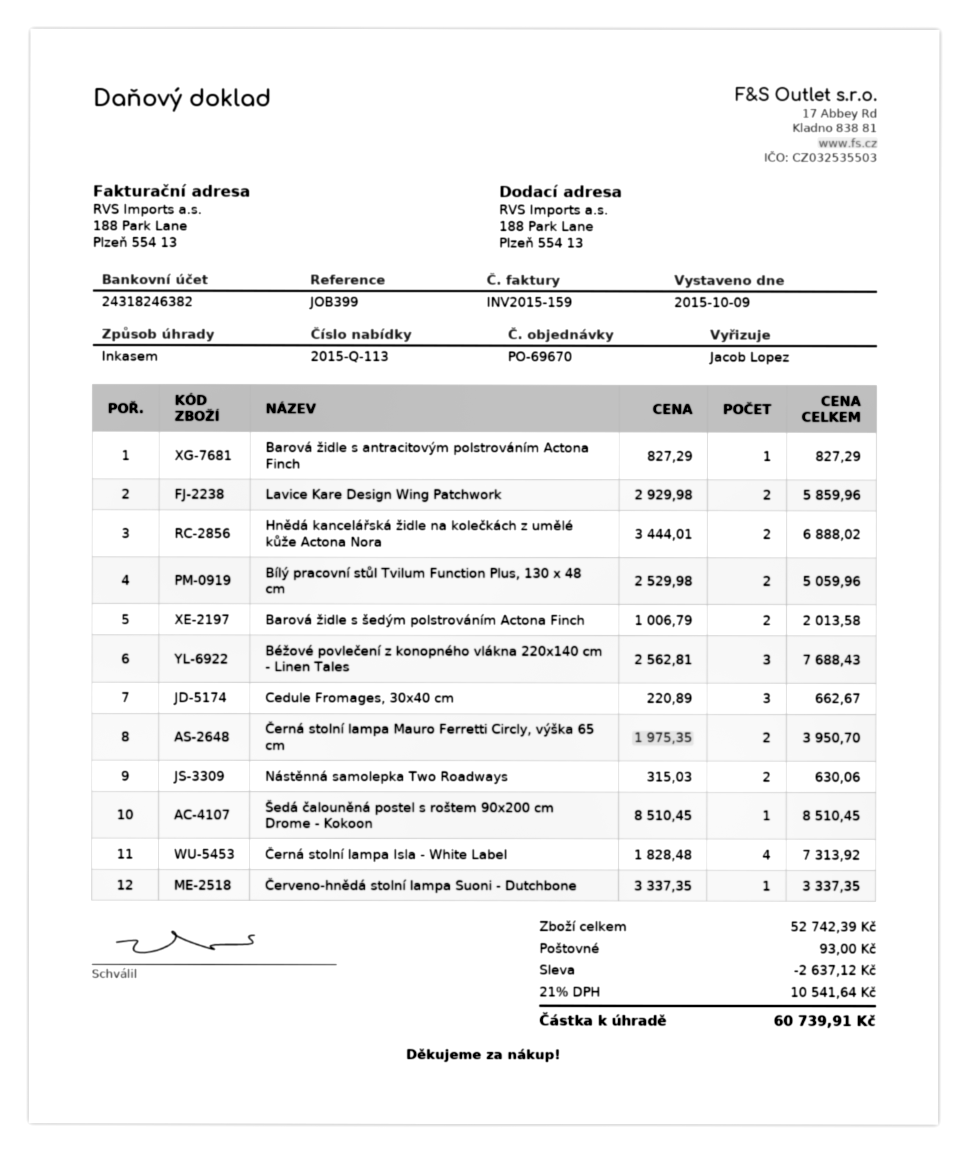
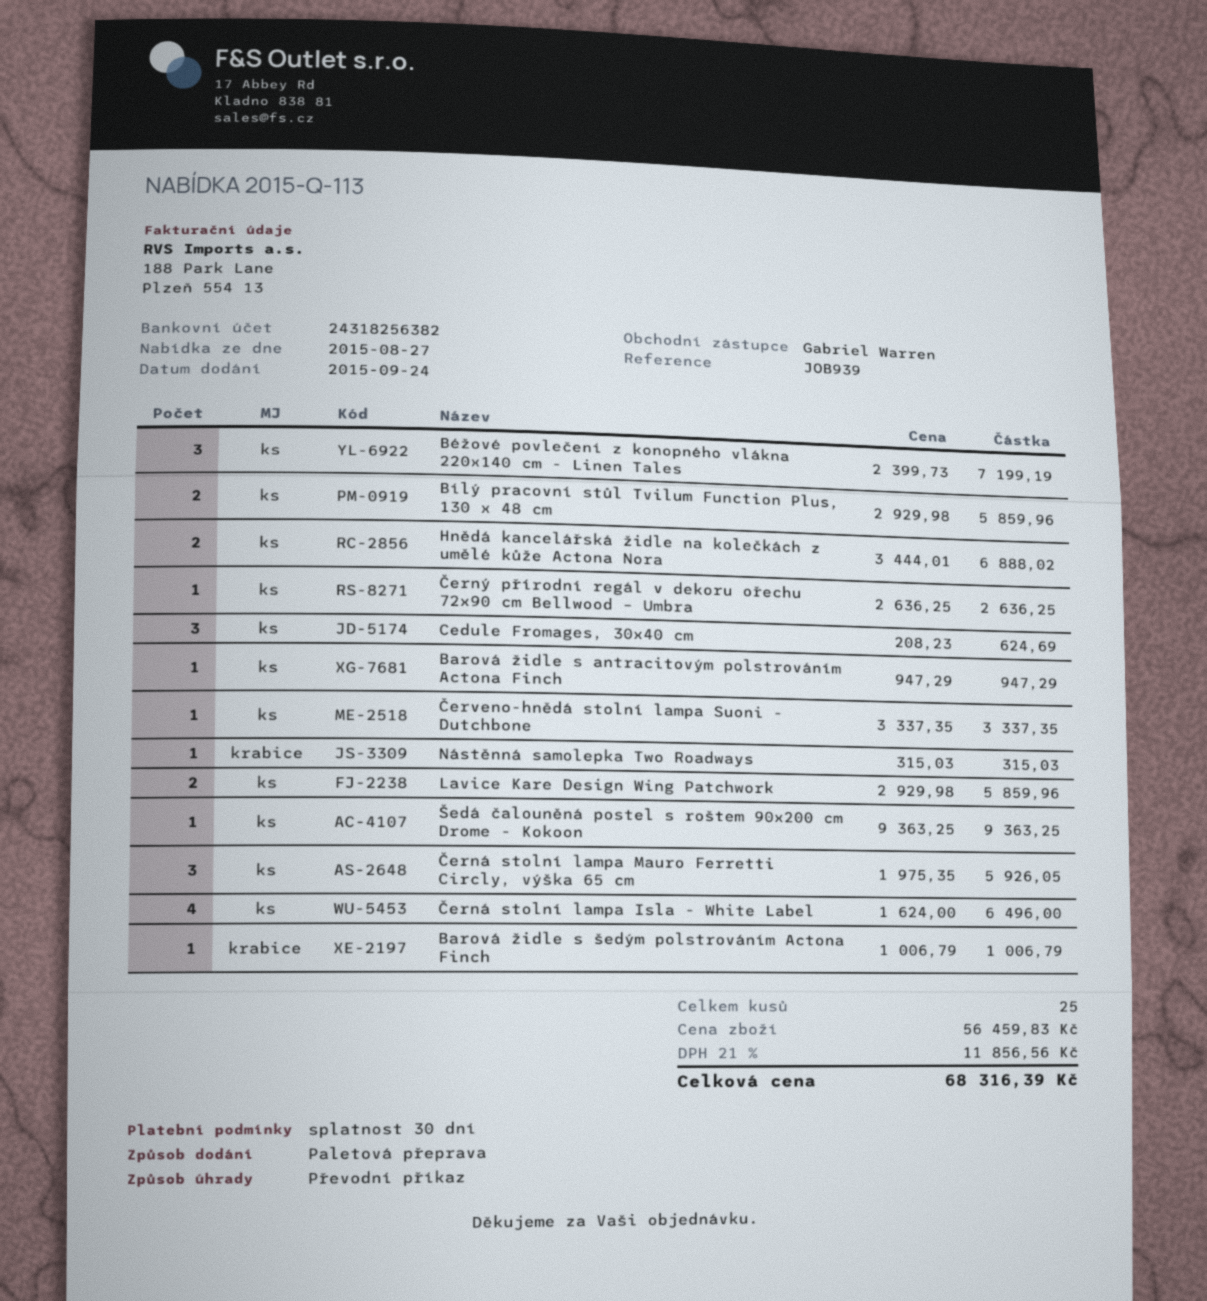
reference: JOB399 -> JOB939
sales rep: Jacob Lopez -> Gabriel Warren
payment method: direct debit -> bank transfer
bank account: 24318246382 -> 24318256382
Barová židle s antracitovým polstrováním Actona Finch: 1 x 827.29 = 827.29 -> 1 x 947.29 = 947.29
Bílý pracovní stůl Tvilum Function Plus, 130 x 48 cm: 2 x 2529.98 = 5059.96 -> 2 x 2929.98 = 5859.96
Barová židle s šedým polstrováním Actona Finch: 2 x 1006.79 = 2013.58 -> 1 x 1006.79 = 1006.79
Béžové povlečení z konopného vlákna 220x140 cm - Linen Tales: 3 x 2562.81 = 7688.43 -> 3 x 2399.73 = 7199.19
Cedule Fromages, 30x40 cm: 3 x 220.89 = 662.67 -> 3 x 208.23 = 624.69
Černá stolní lampa Mauro Ferretti Circly, výška 65 cm: 2 x 1975.35 = 3950.70 -> 3 x 1975.35 = 5926.05
Nástěnná samolepka Two Roadways: 2 x 315.03 = 630.06 -> 1 x 315.03 = 315.03
Šedá čalouněná postel s roštem 90x200 cm Drome - Kokoon: 1 x 8510.45 = 8510.45 -> 1 x 9363.25 = 9363.25
Černá stolní lampa Isla - White Label: 4 x 1828.48 = 7313.92 -> 4 x 1624.00 = 6496.00
Černý přírodní regál v dekoru ořechu 72x90 cm Bellwood – Umbra: none -> 1 x 2636.25 = 2636.25
subtotal: 52742.39 -> 56459.83
discount: 2637.12 -> none
shipping: 93.00 -> none
tax: 21% = 10541.64 -> 21% = 11856.56
total: 60739.91 -> 68316.39

